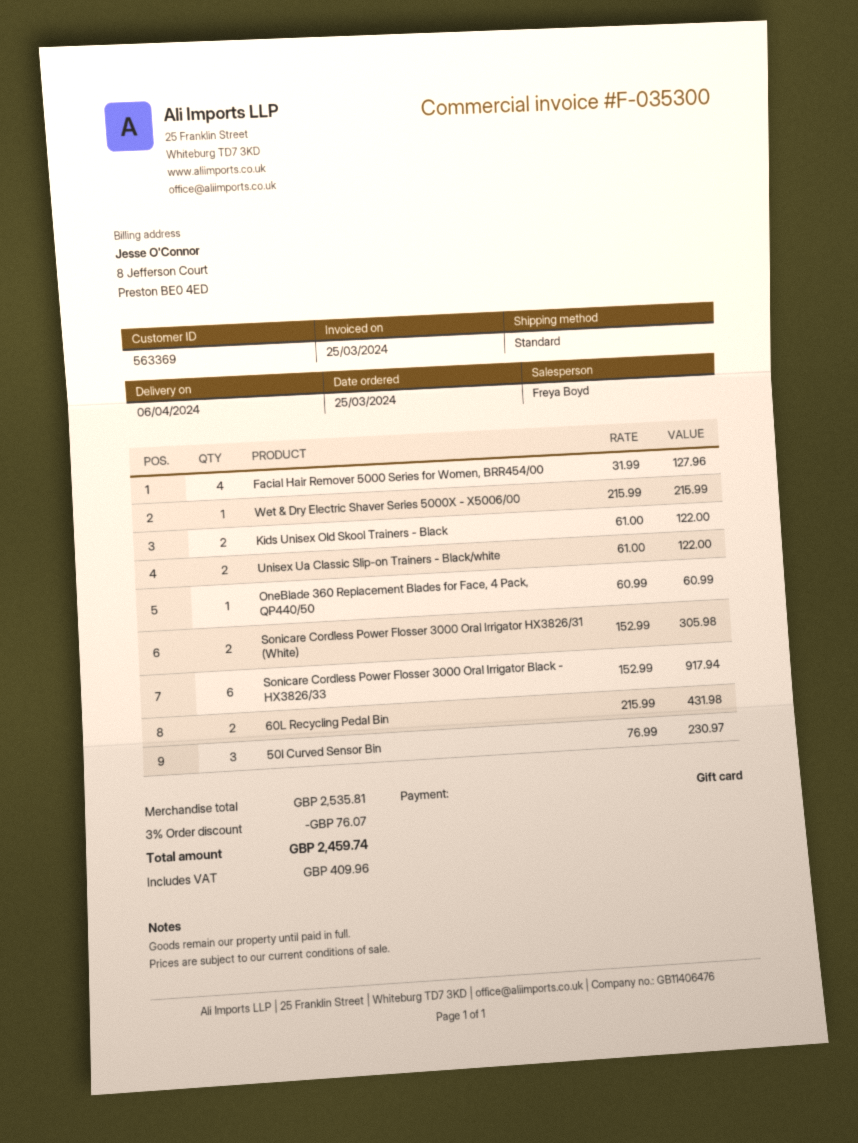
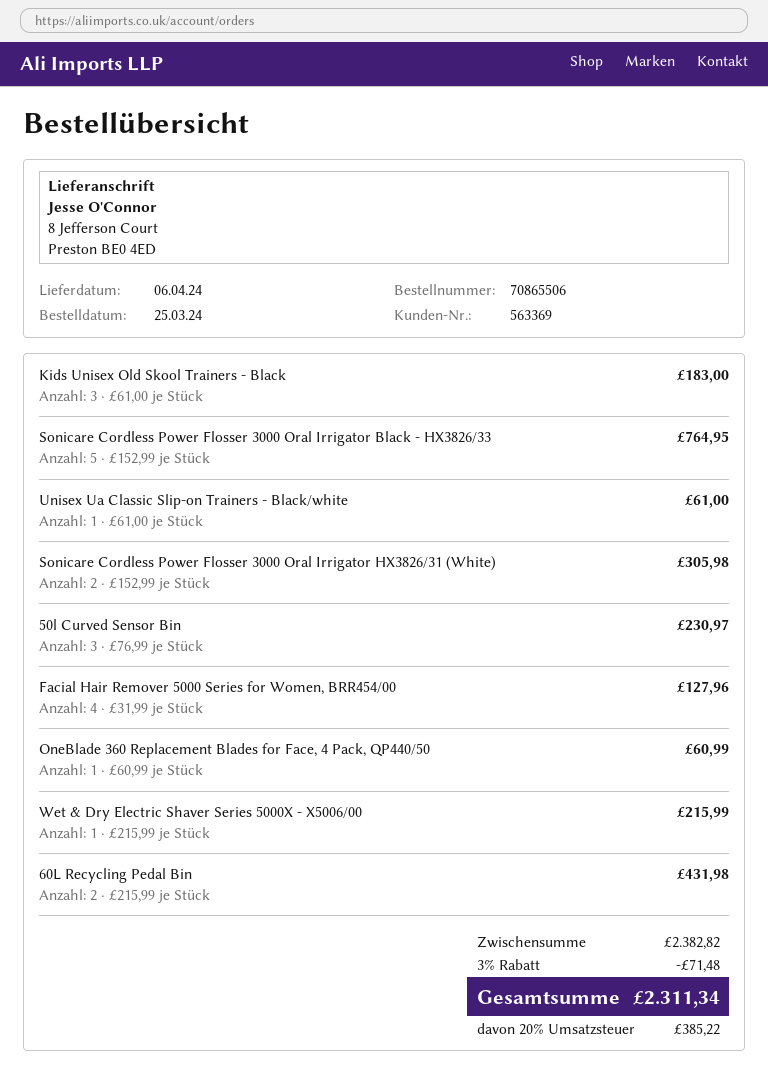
Kids Unisex Old Skool Trainers - Black: 2 x 61.00 = 122.00 -> 3 x 61.00 = 183.00
Unisex Ua Classic Slip-on Trainers - Black/white: 2 x 61.00 = 122.00 -> 1 x 61.00 = 61.00
Sonicare Cordless Power Flosser 3000 Oral Irrigator Black - HX3826/33: 6 x 152.99 = 917.94 -> 5 x 152.99 = 764.95
subtotal: 2535.81 -> 2382.82
discount: 3% = 76.07 -> 3% = 71.48
tax: 409.96 -> 385.22
total: 2459.74 -> 2311.34

